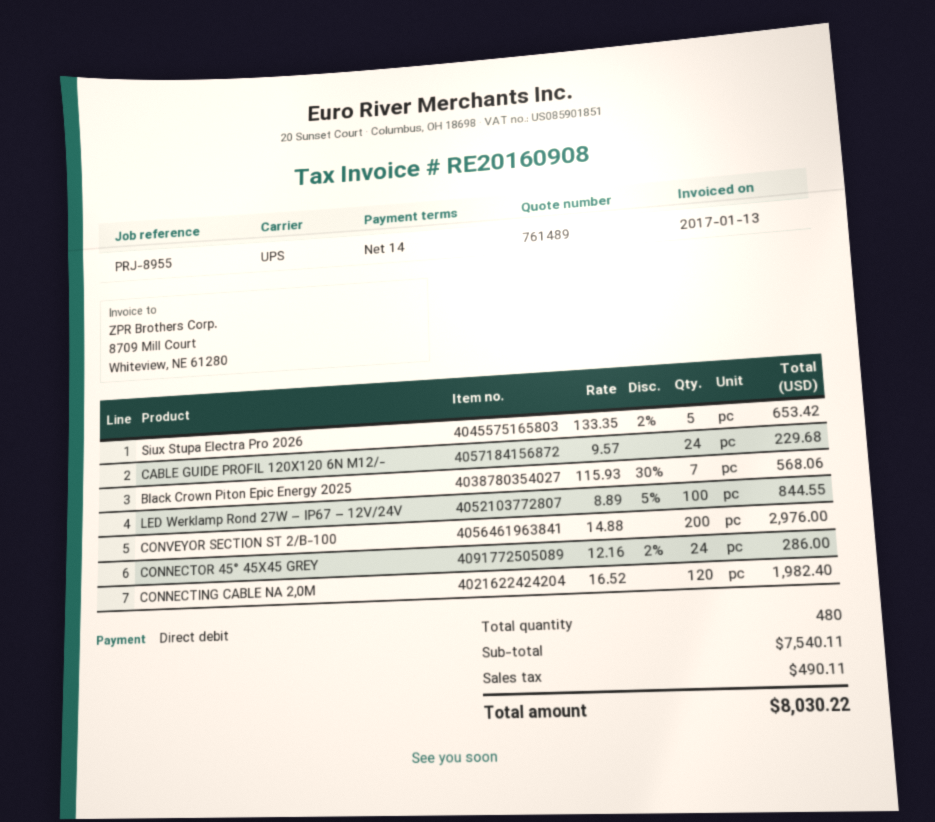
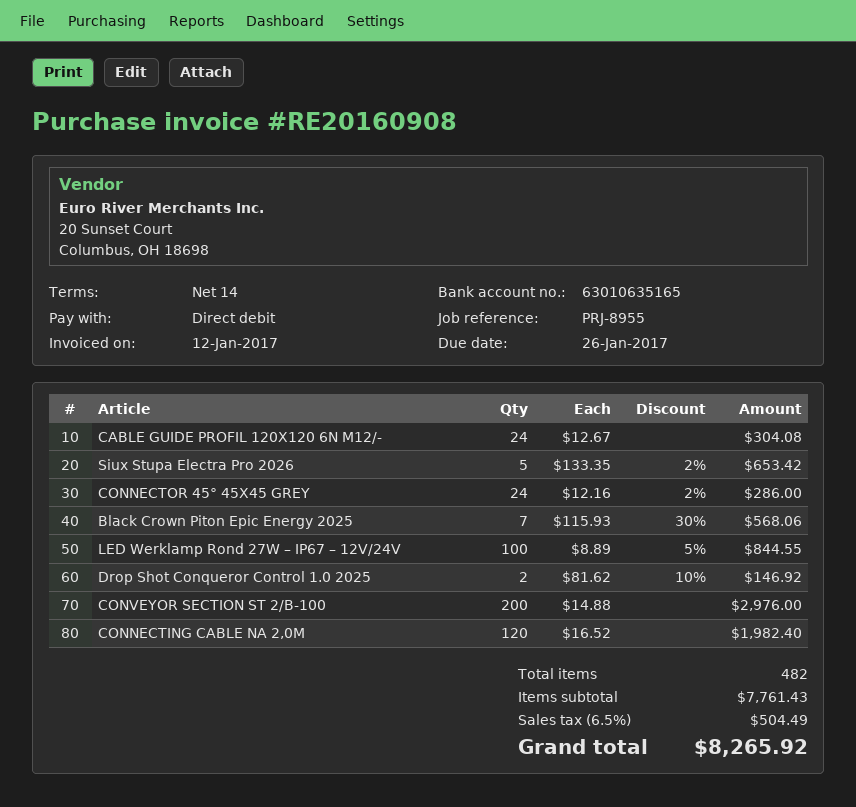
invoice date: 2017-01-13 -> 2017-01-12
CABLE GUIDE PROFIL 120X120 6N M12/-: 24 x 9.57 = 229.68 -> 24 x 12.67 = 304.08
Drop Shot Conqueror Control 1.0 2025: none -> 2 x 81.62 - 10% = 146.92
total quantity: 480 -> 482
subtotal: 7540.11 -> 7761.43
tax: 490.11 -> 504.49
total: 8030.22 -> 8265.92

